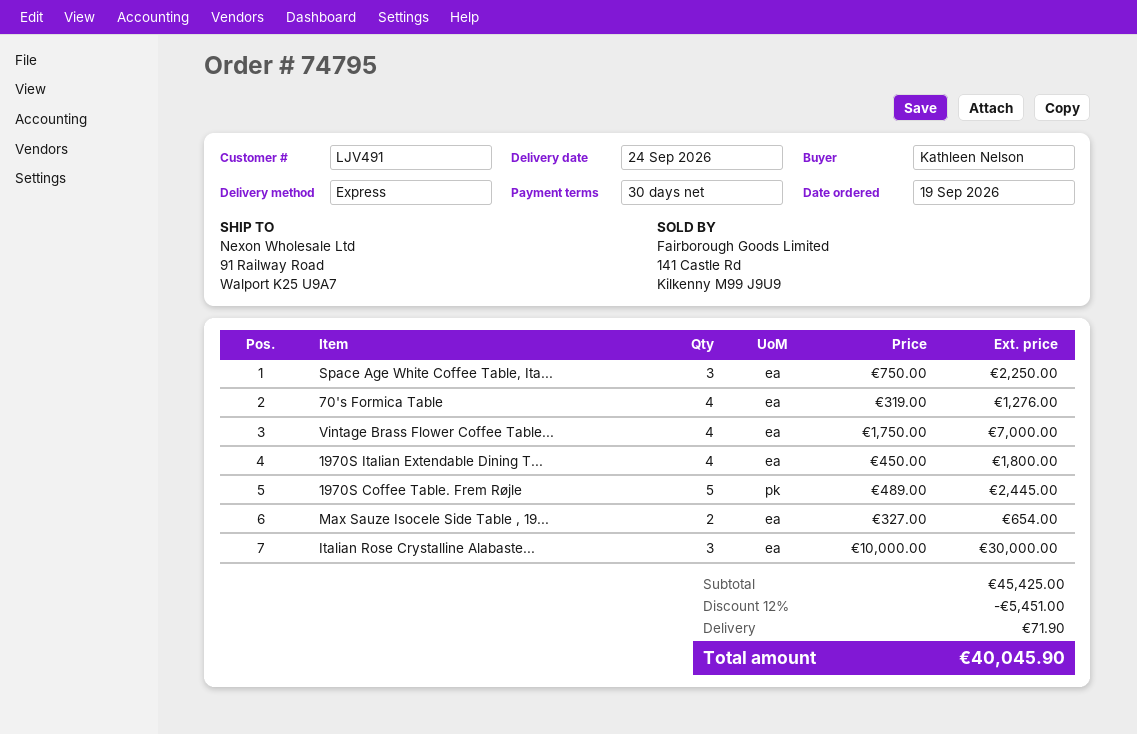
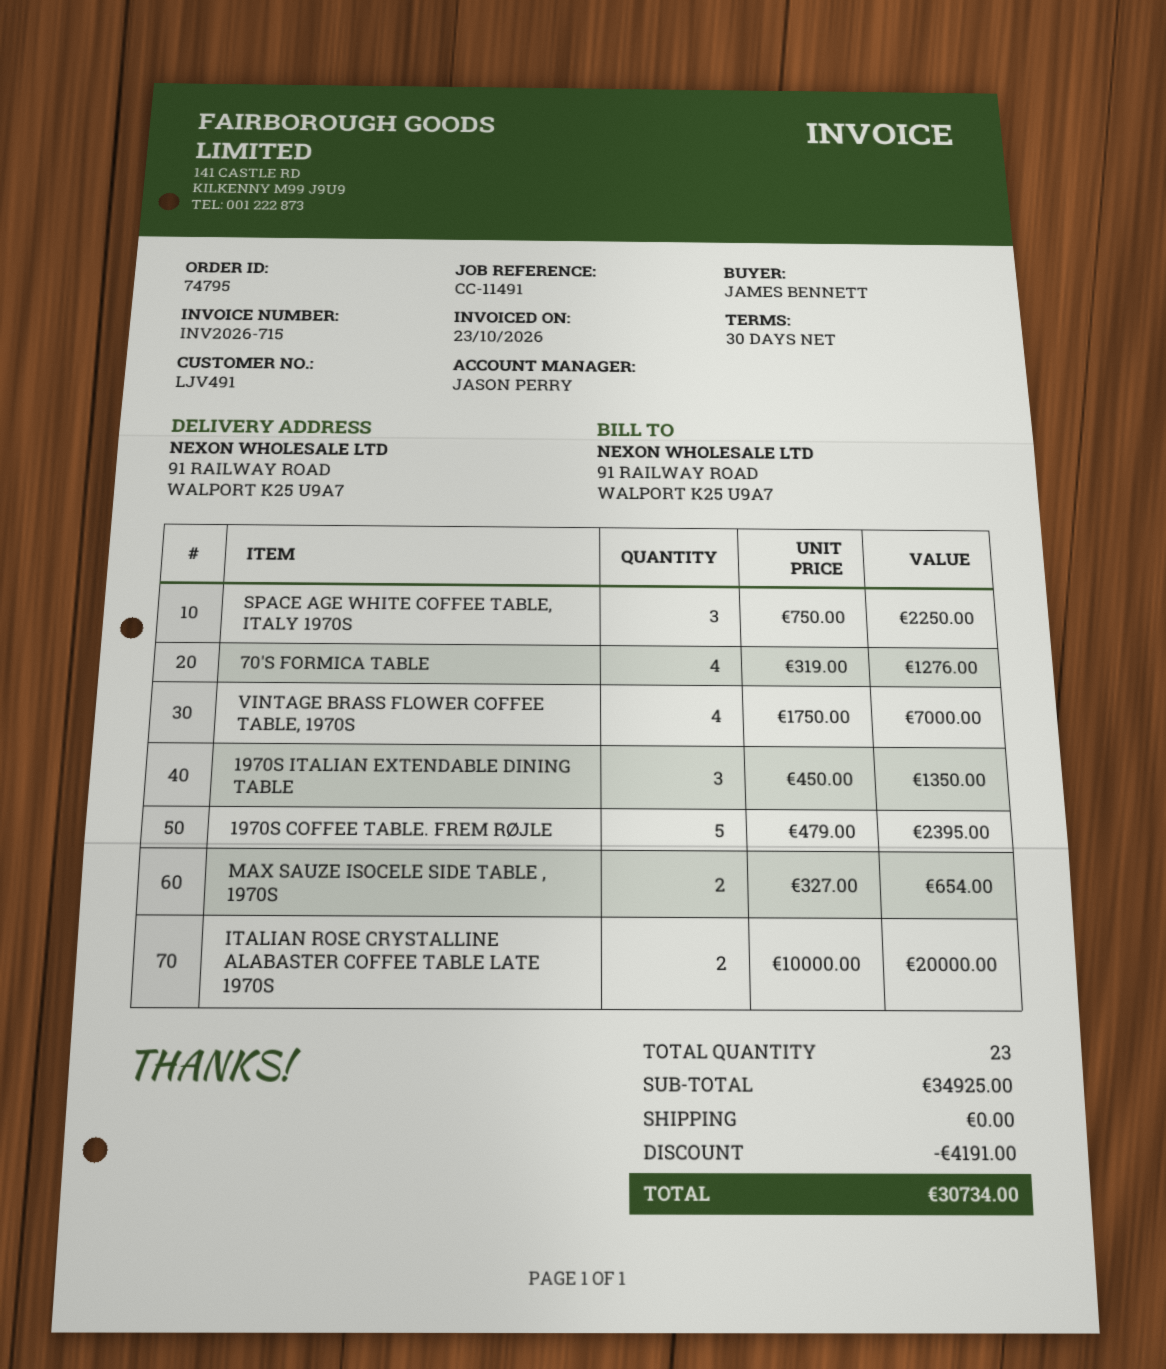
ordered by: Kathleen Nelson -> JAMES BENNETT
1970S Italian Extendable Dining T...: 4 x 450.00 = 1800.00 -> 3 x 450.00 = 1350.00
1970S Coffee Table. Frem Røjle: 5 x 489.00 = 2445.00 -> 5 x 479.00 = 2395.00
Italian Rose Crystalline Alabaste...: 3 x 10000.00 = 30000.00 -> 2 x 10000.00 = 20000.00
subtotal: 45425.00 -> 34925.00
discount: 5451.00 -> 4191.00
shipping: 71.90 -> 0.00
total: 40045.90 -> 30734.00

